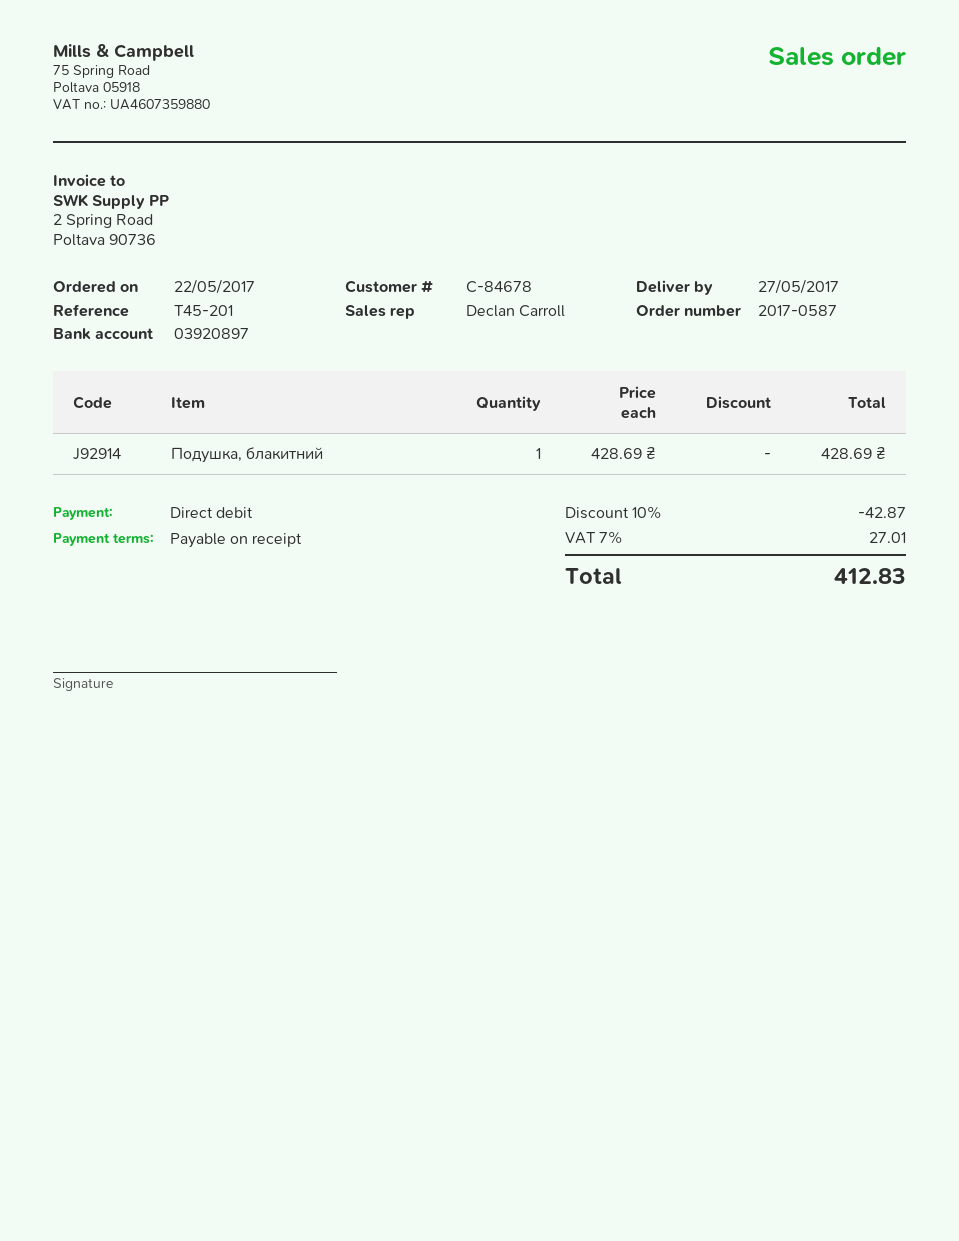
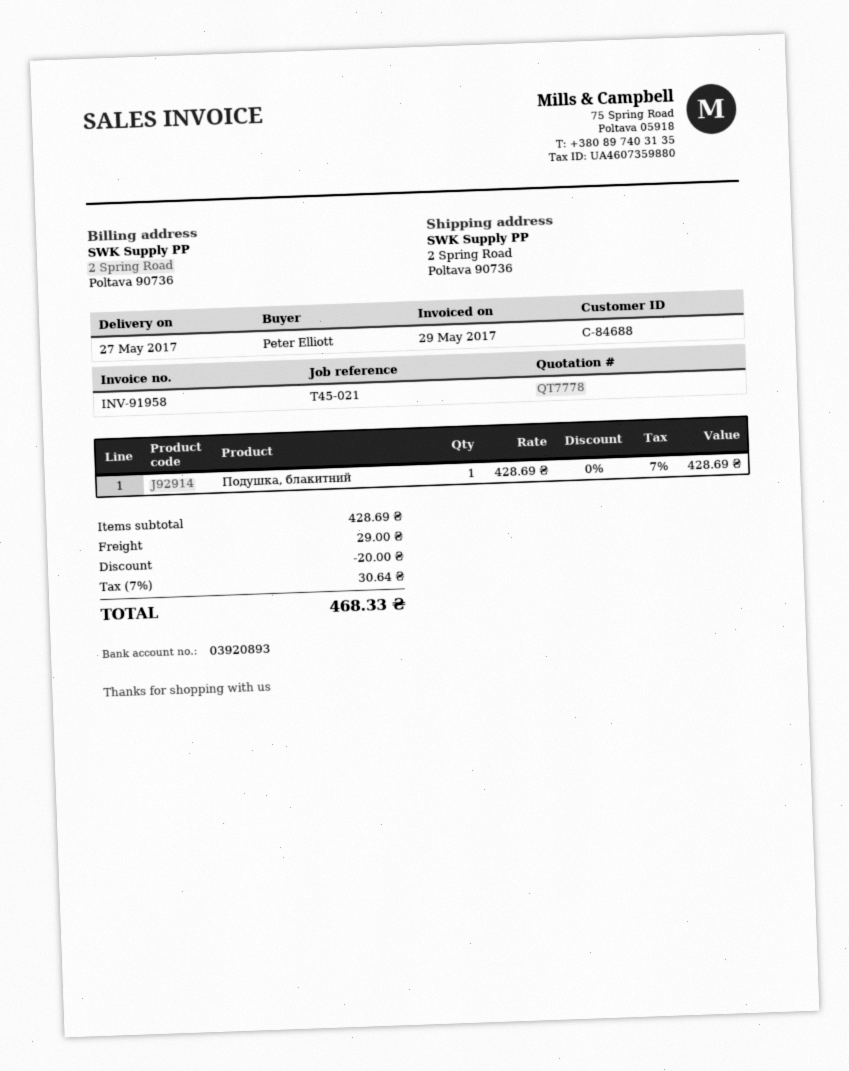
customer number: C-84678 -> C-84688
reference: T45-201 -> T45-021
bank account: 03920897 -> 03920893
discount: 42.87 -> 20.00
shipping: none -> 29.00
tax: 7% = 27.01 -> 7% = 30.64
total: 412.83 -> 468.33

